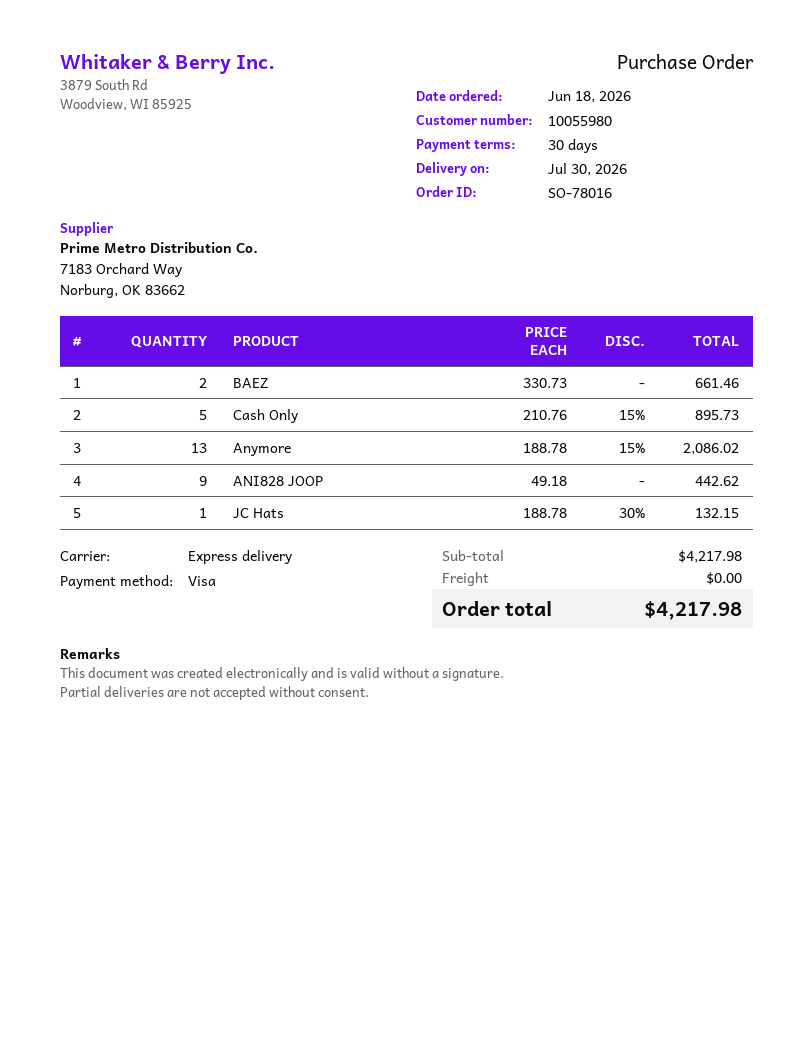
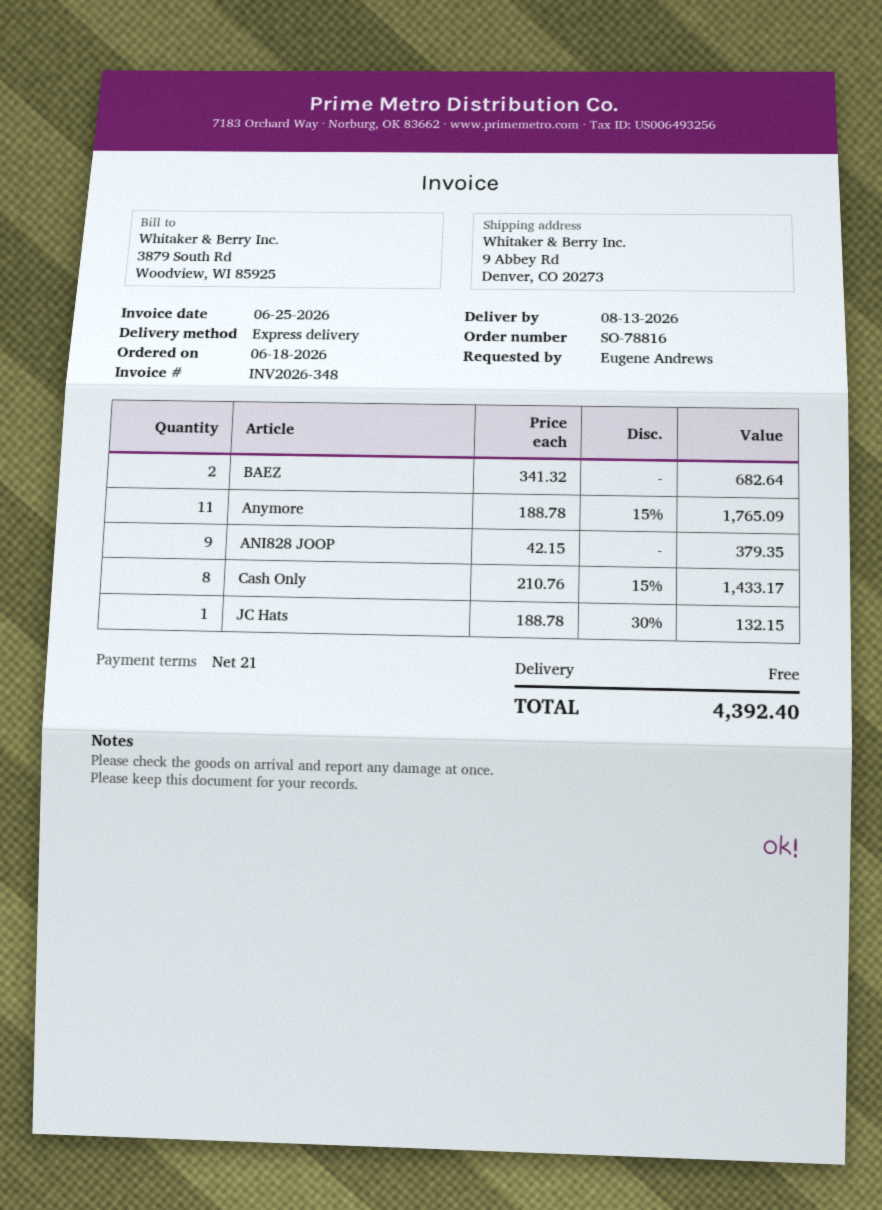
order number: SO-78016 -> SO-78816
delivery date: 2026-07-30 -> 2026-08-13
payment terms: 30 days -> 21 days
BAEZ: 2 x 330.73 = 661.46 -> 2 x 341.32 = 682.64
Cash Only: 5 x 210.76 - 15% = 895.73 -> 8 x 210.76 - 15% = 1433.17
Anymore: 13 x 188.78 - 15% = 2086.02 -> 11 x 188.78 - 15% = 1765.09
ANI828 JOOP: 9 x 49.18 = 442.62 -> 9 x 42.15 = 379.35
total: 4217.98 -> 4392.40

